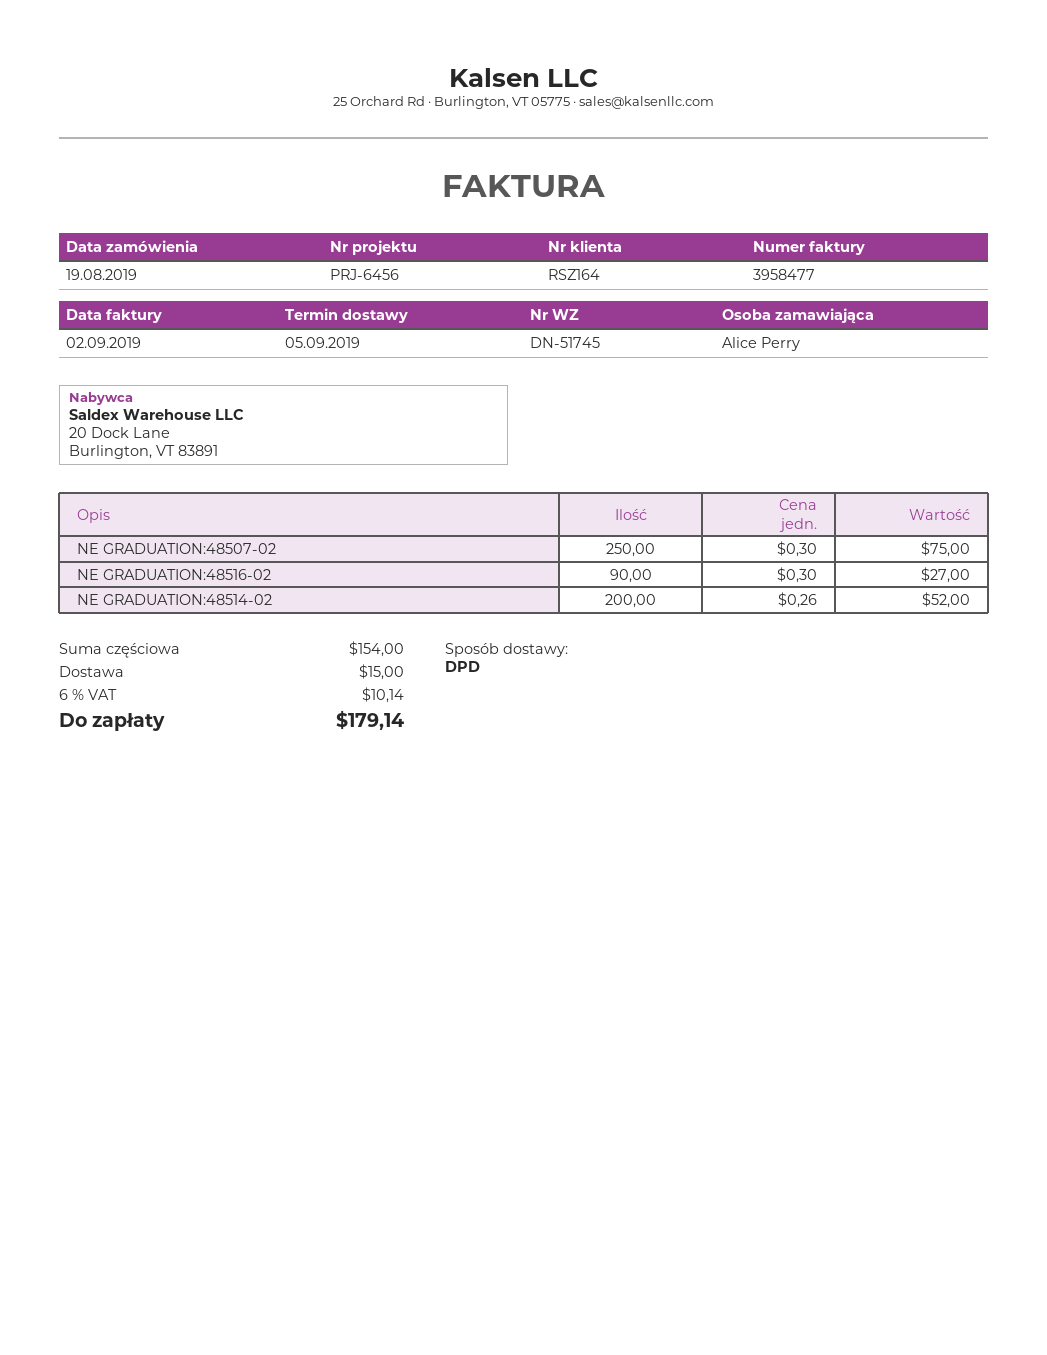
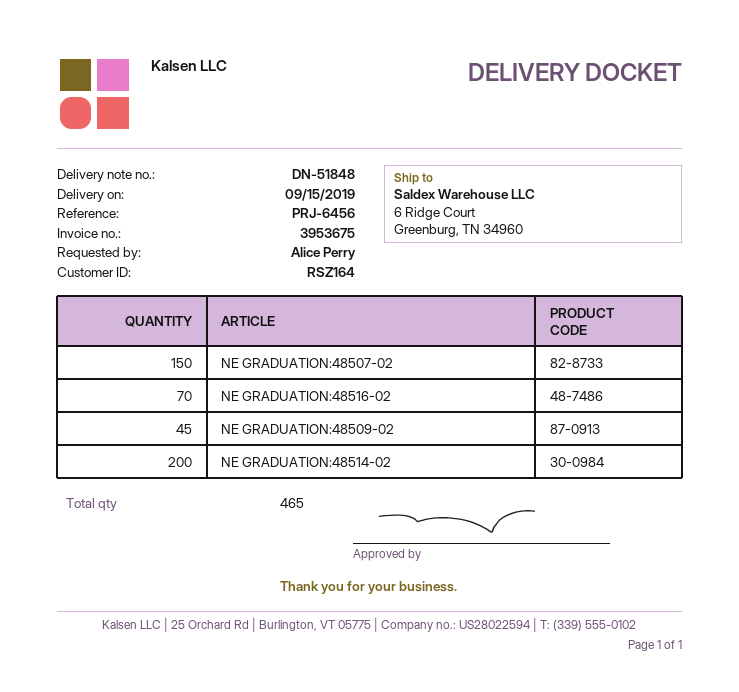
delivery note number: DN-51745 -> DN-51848
delivery date: 2019-09-05 -> 2019-09-15
invoice number: 3958477 -> 3953675
NE GRADUATION:48507-02: 250 -> 150
NE GRADUATION:48516-02: 90 -> 70
NE GRADUATION:48509-02: none -> 45

